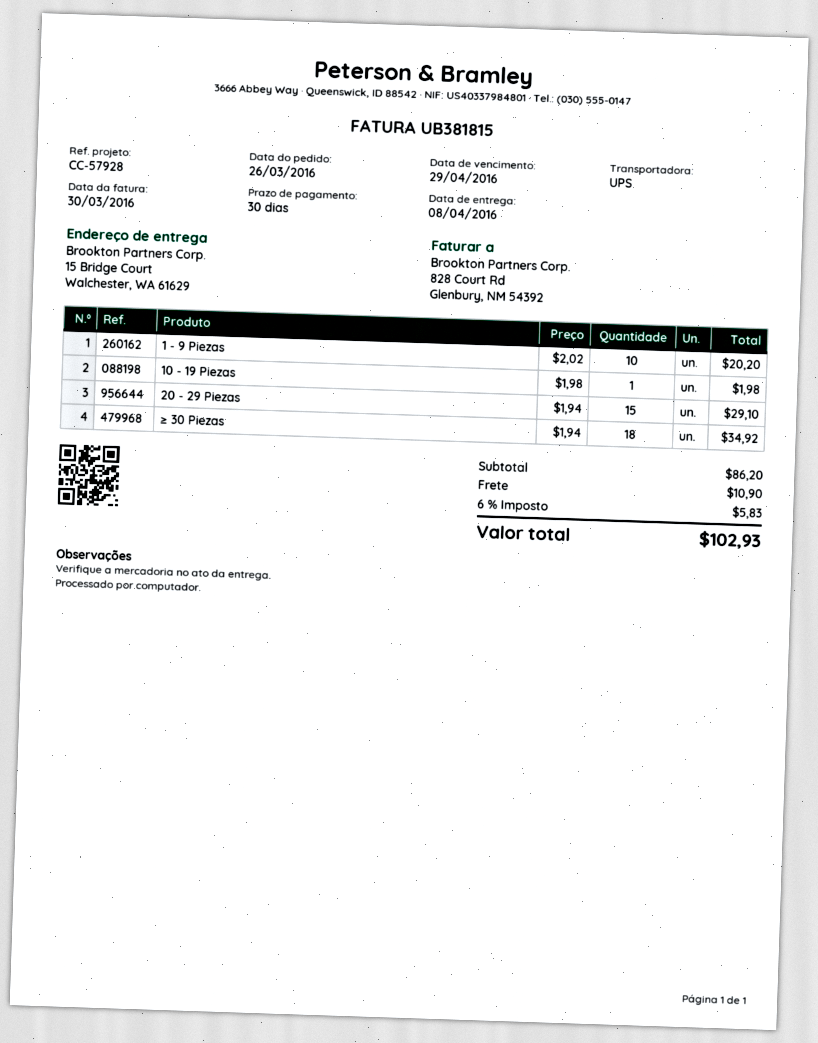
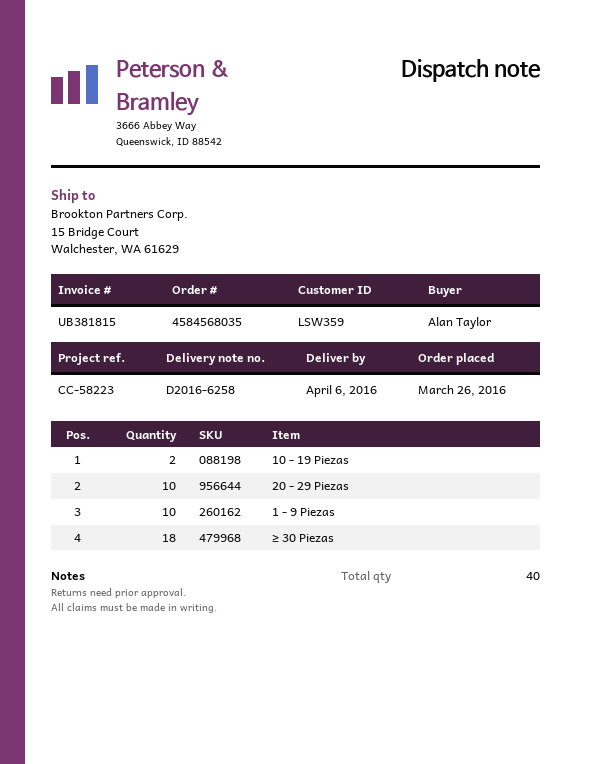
delivery date: 2016-04-08 -> 2016-04-06
reference: CC-57928 -> CC-58223
10 - 19 Piezas: 1 -> 2
20 - 29 Piezas: 15 -> 10

